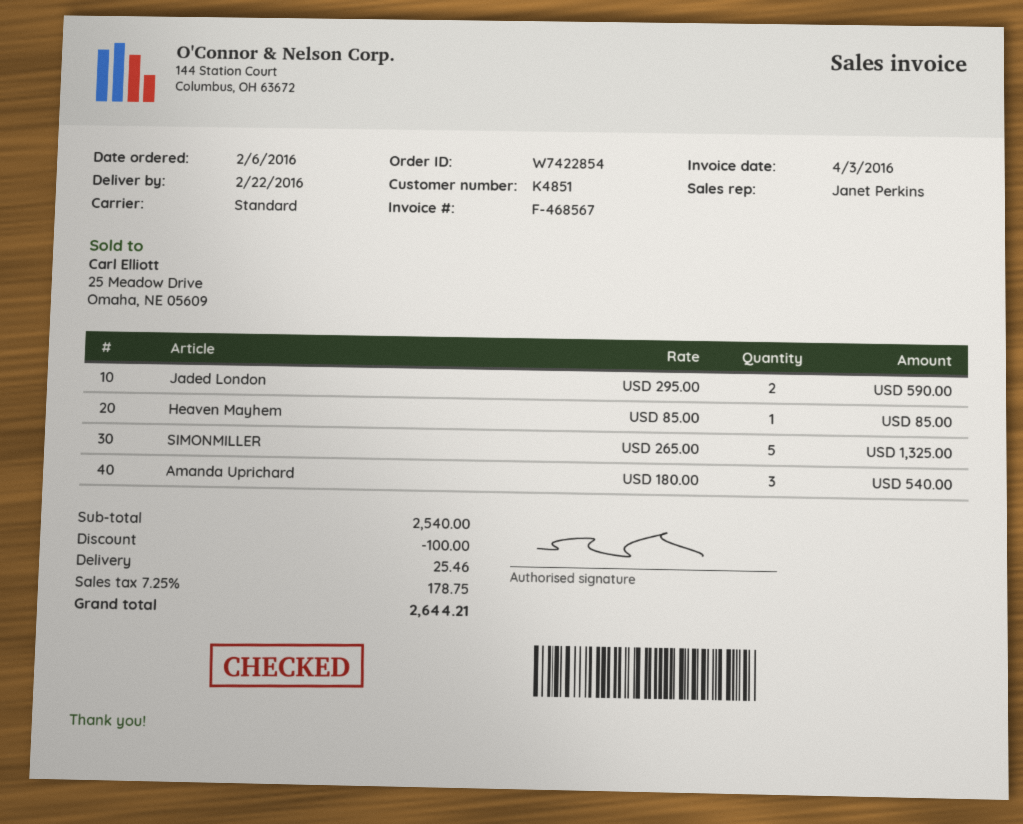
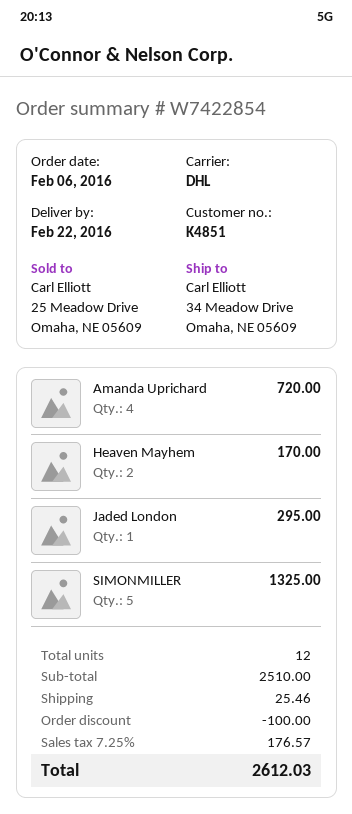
shipping method: standard -> DHL
Jaded London: 2 for 590.00 -> 1 for 295.00
Heaven Mayhem: 1 for 85.00 -> 2 for 170.00
Amanda Uprichard: 3 for 540.00 -> 4 for 720.00
subtotal: 2540.00 -> 2510.00
tax: 7.25% = 178.75 -> 7.25% = 176.57
total: 2644.21 -> 2612.03

